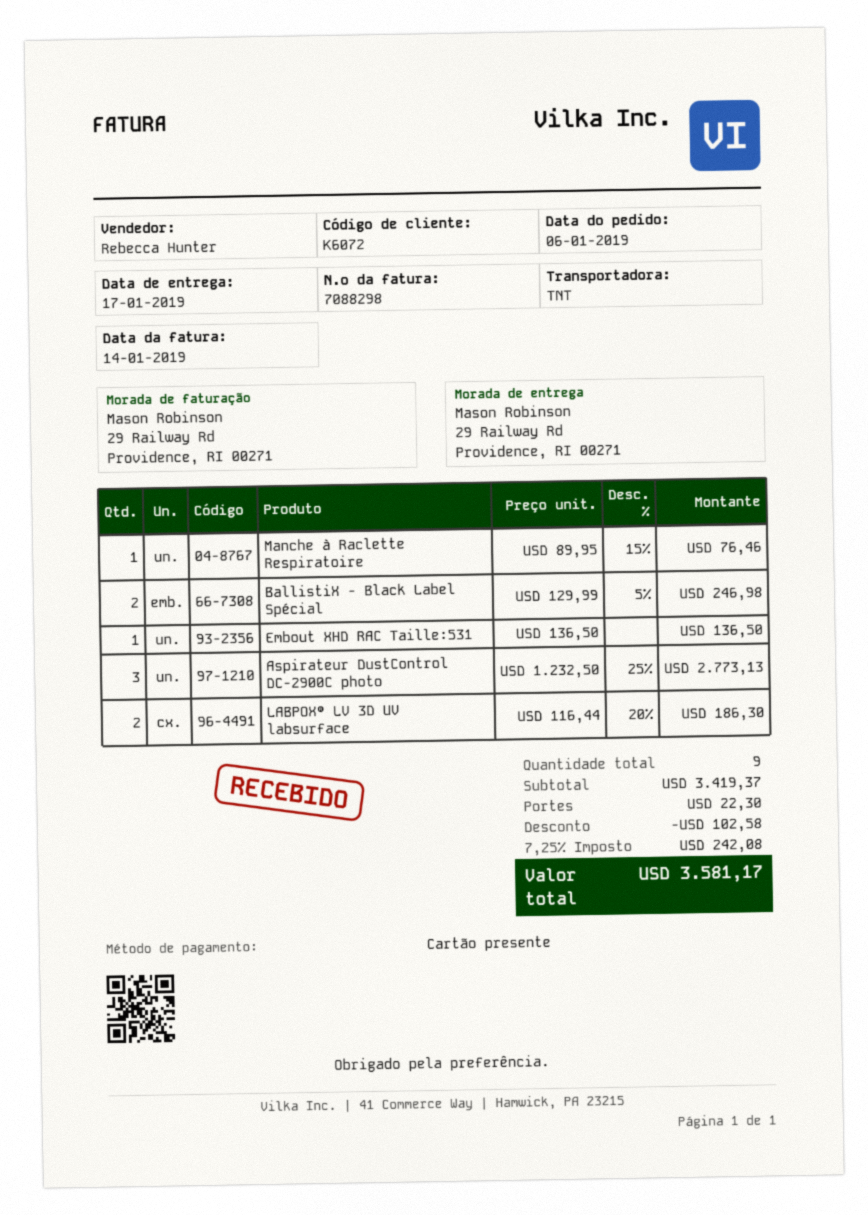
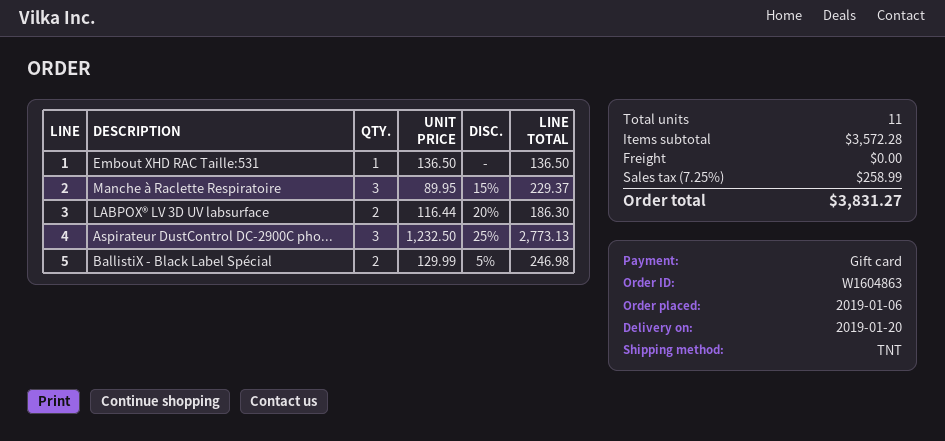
delivery date: 2019-01-17 -> 2019-01-20
Manche à Raclette Respiratoire: 1 x 89.95 - 15% = 76.46 -> 3 x 89.95 - 15% = 229.37
total quantity: 9 -> 11
subtotal: 3419.37 -> 3572.28
discount: 102.58 -> none
shipping: 22.30 -> 0.00
tax: 7.25% = 242.08 -> 7.25% = 258.99
total: 3581.17 -> 3831.27

